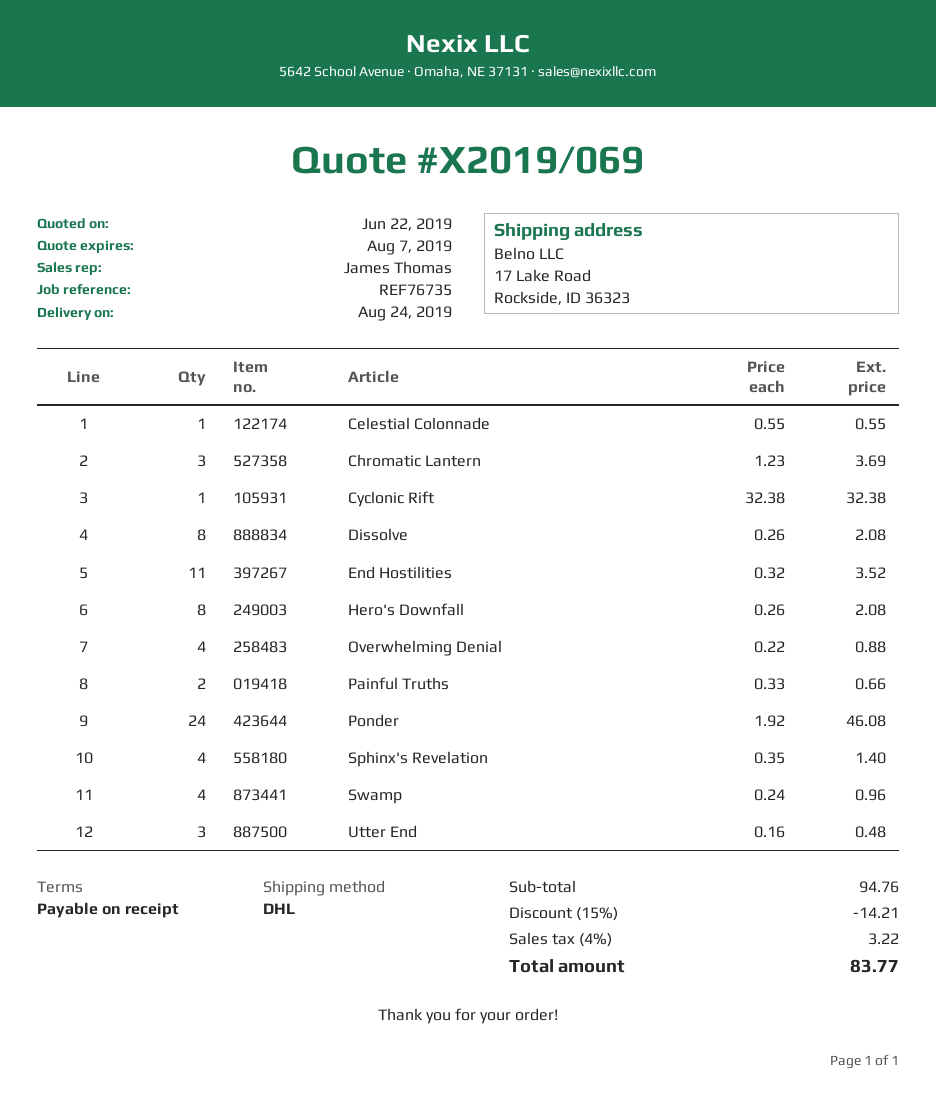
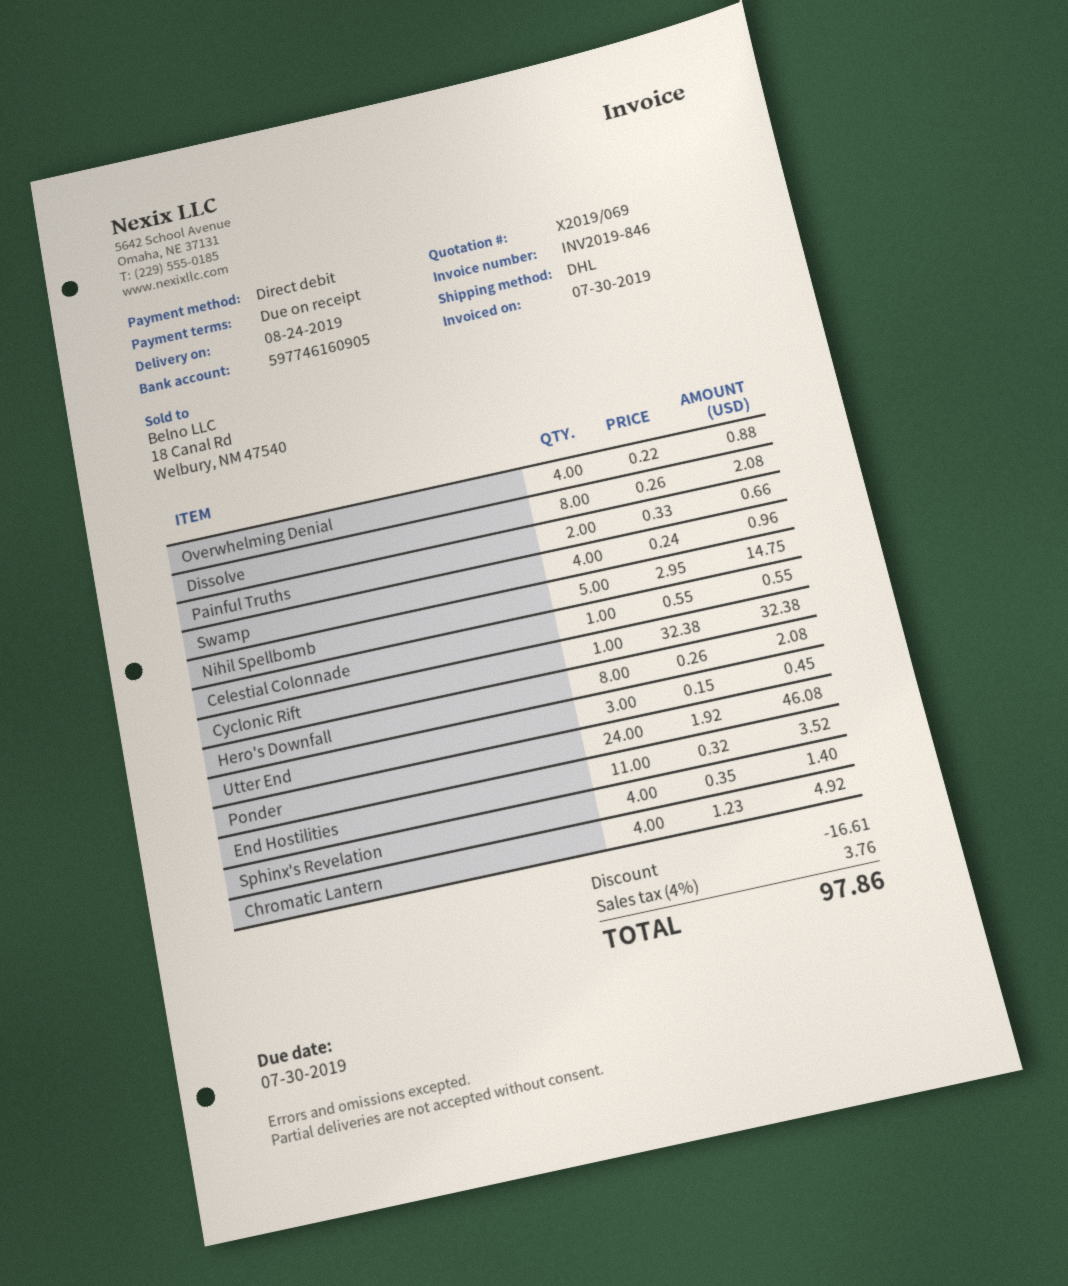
Chromatic Lantern: 3 x 1.23 = 3.69 -> 4 x 1.23 = 4.92
Utter End: 3 x 0.16 = 0.48 -> 3 x 0.15 = 0.45
Nihil Spellbomb: none -> 5 x 2.95 = 14.75
discount: 14.21 -> 16.61
tax: 4% = 3.22 -> 4% = 3.76
total: 83.77 -> 97.86

